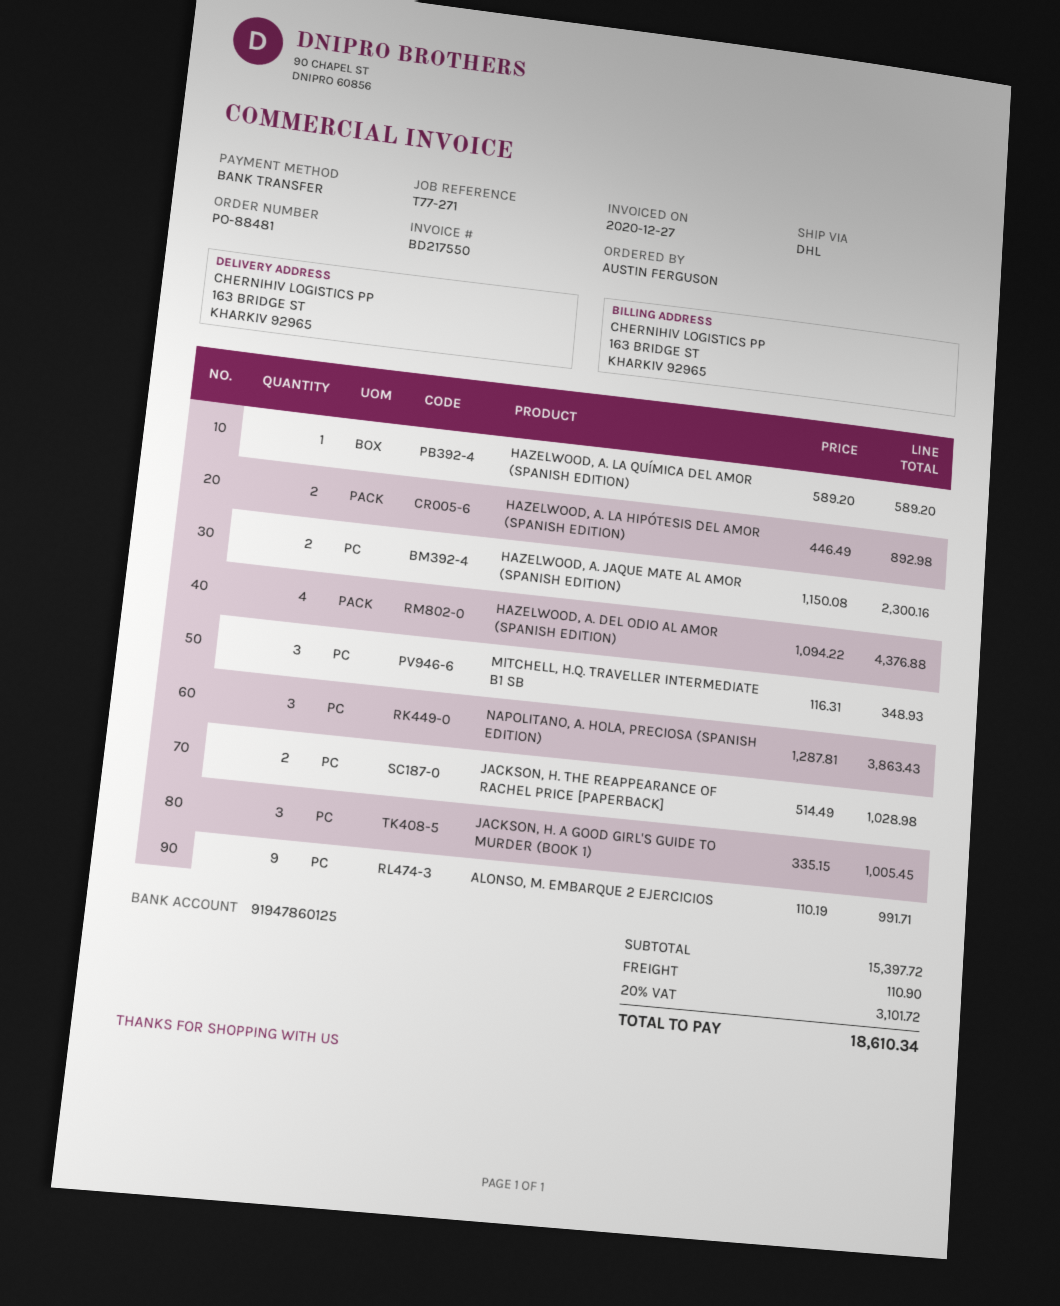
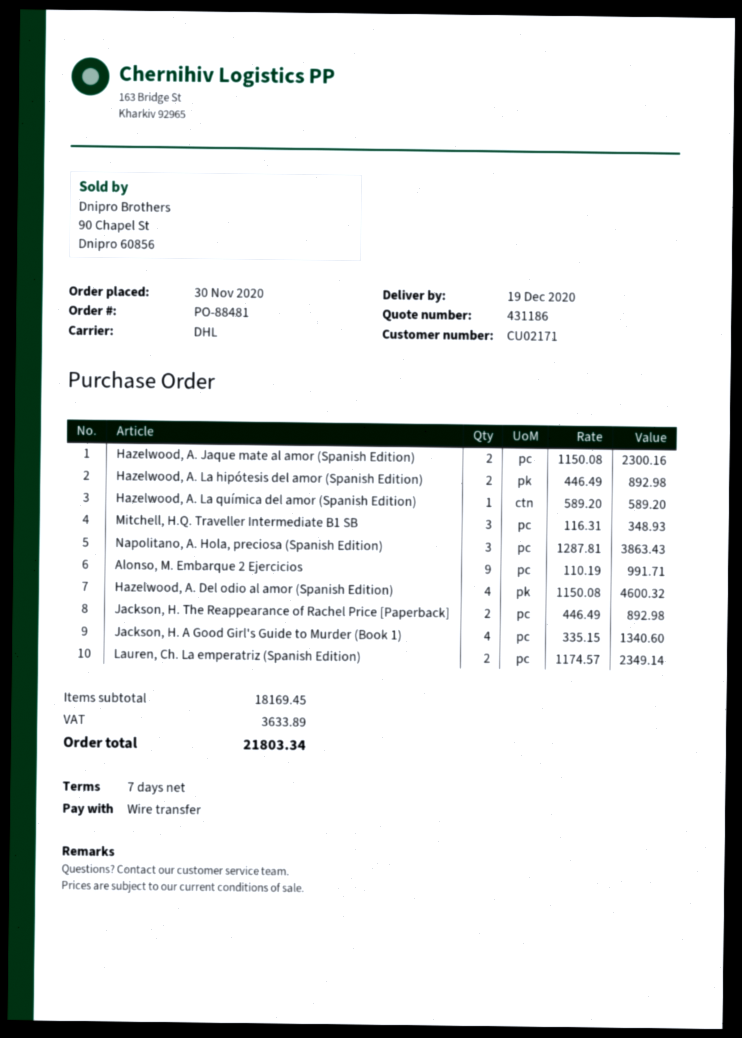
HAZELWOOD, A. DEL ODIO AL AMOR (SPANISH EDITION): 4 x 1094.22 = 4376.88 -> 4 x 1150.08 = 4600.32
JACKSON, H. THE REAPPEARANCE OF RACHEL PRICE [PAPERBACK]: 2 x 514.49 = 1028.98 -> 2 x 446.49 = 892.98
JACKSON, H. A GOOD GIRL'S GUIDE TO MURDER (BOOK 1): 3 x 335.15 = 1005.45 -> 4 x 335.15 = 1340.60
Lauren, Ch. La emperatriz (Spanish Edition): none -> 2 x 1174.57 = 2349.14
subtotal: 15397.72 -> 18169.45
shipping: 110.90 -> none
tax: 3101.72 -> 3633.89
total: 18610.34 -> 21803.34

